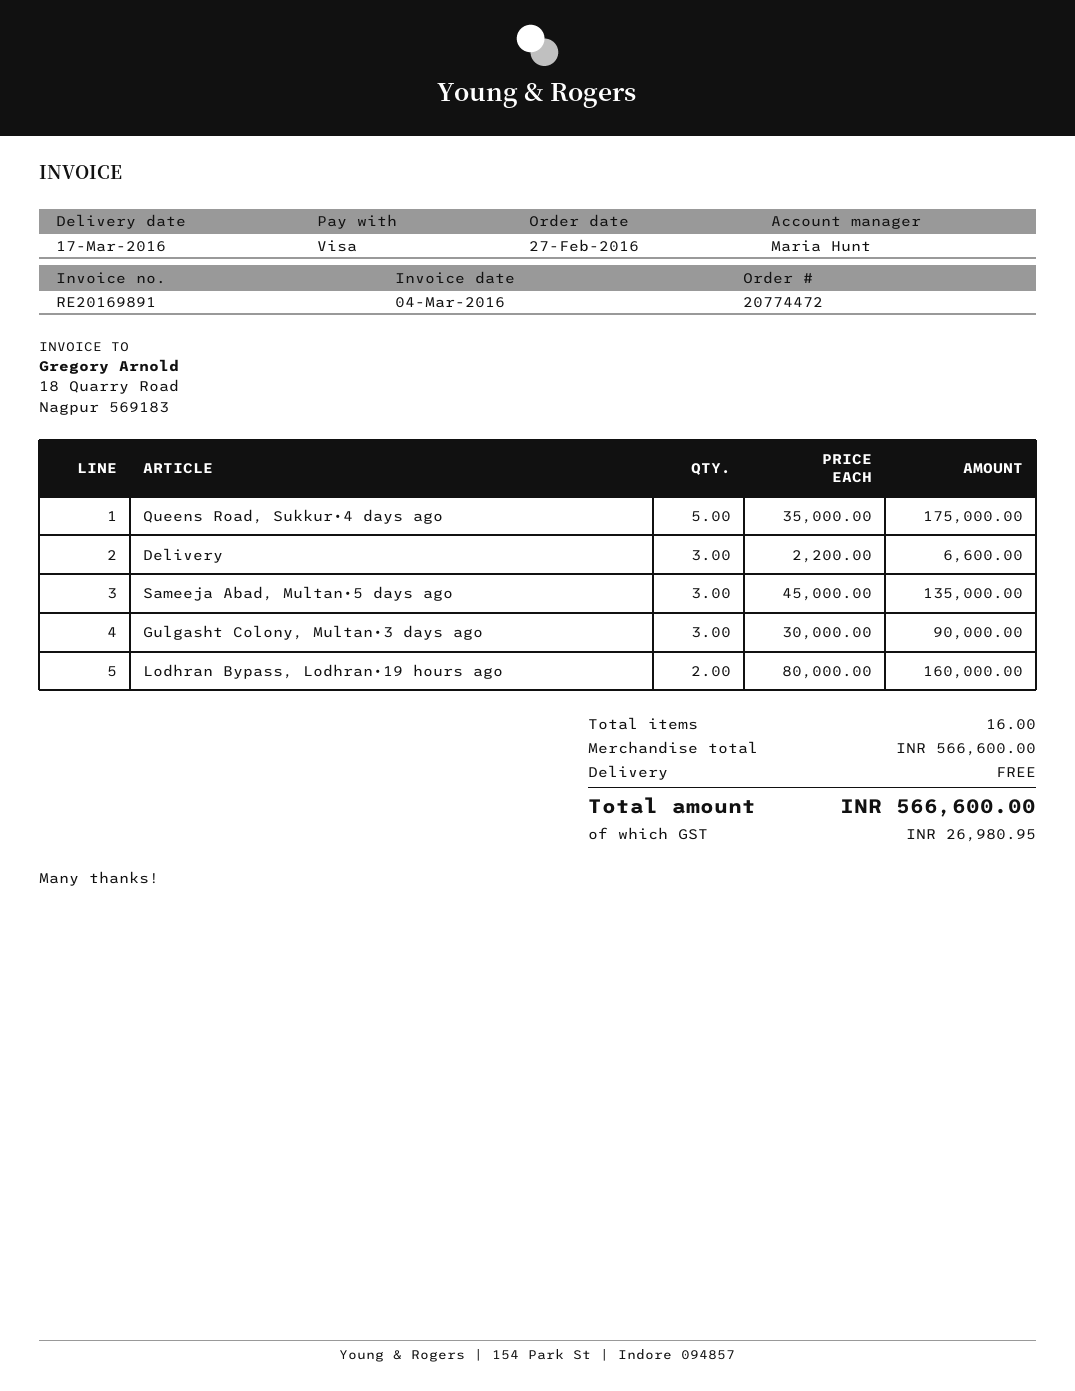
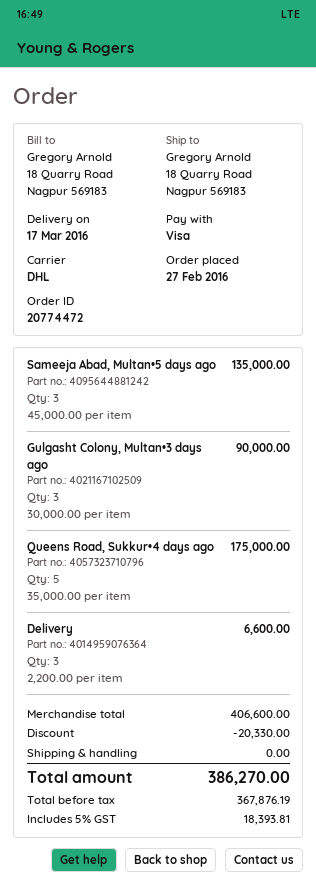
Lodhran Bypass, Lodhran•19 hours ago: 2 x 80000.00 = 160000.00 -> none
subtotal: 566600.00 -> 406600.00
discount: none -> 20330.00
tax: 26980.95 -> 18393.81
total: 566600.00 -> 386270.00

